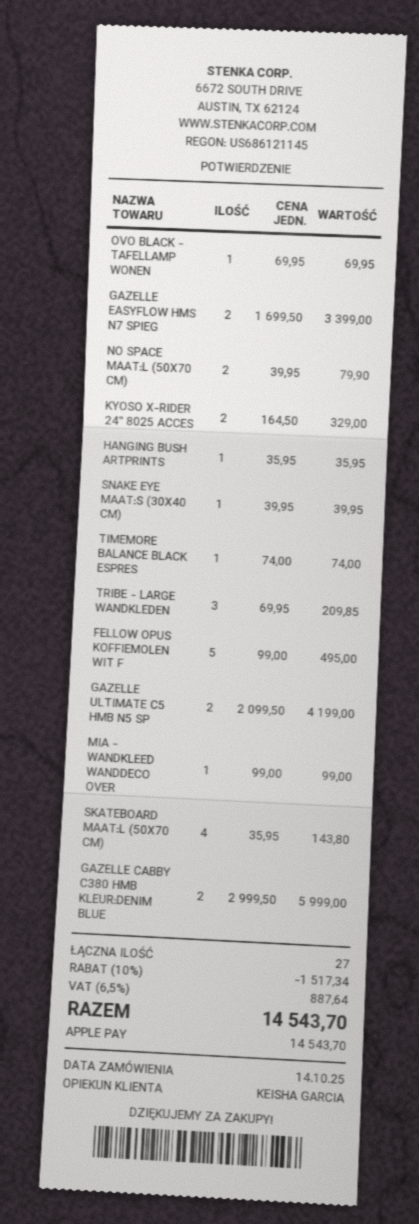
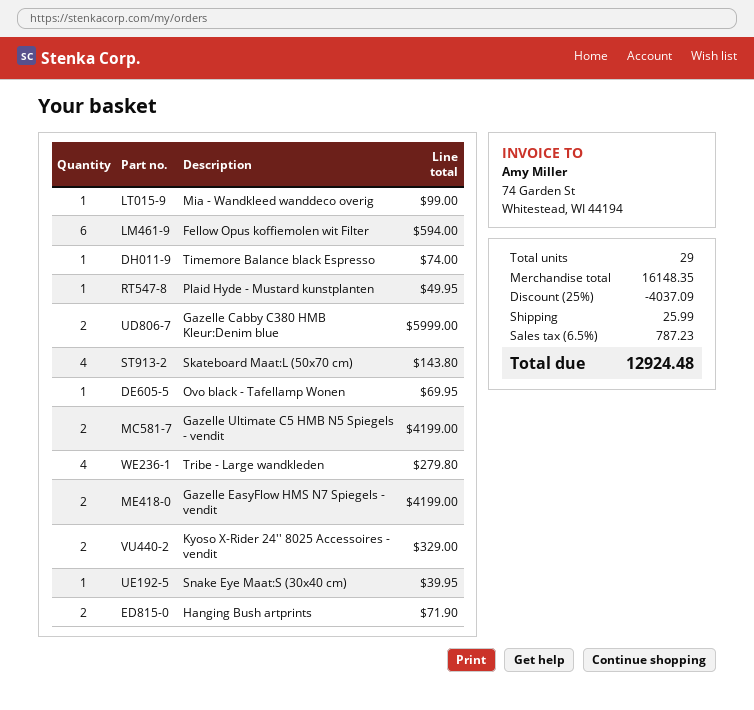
GAZELLE EASYFLOW HMS N7 SPIEG: 2 for 3399.00 -> 2 for 4199.00
NO SPACE MAAT:L (50X70 CM): 2 for 79.90 -> none
HANGING BUSH ARTPRINTS: 1 for 35.95 -> 2 for 71.90
TRIBE - LARGE WANDKLEDEN: 3 for 209.85 -> 4 for 279.80
FELLOW OPUS KOFFIEMOLEN WIT F: 5 for 495.00 -> 6 for 594.00
Plaid Hyde - Mustard kunstplanten: none -> 1 for 49.95
total quantity: 27 -> 29
discount: 10% = 1517.34 -> 25% = 4037.09
shipping: none -> 25.99
tax: 6.5% = 887.64 -> 6.5% = 787.23
total: 14543.70 -> 12924.48

